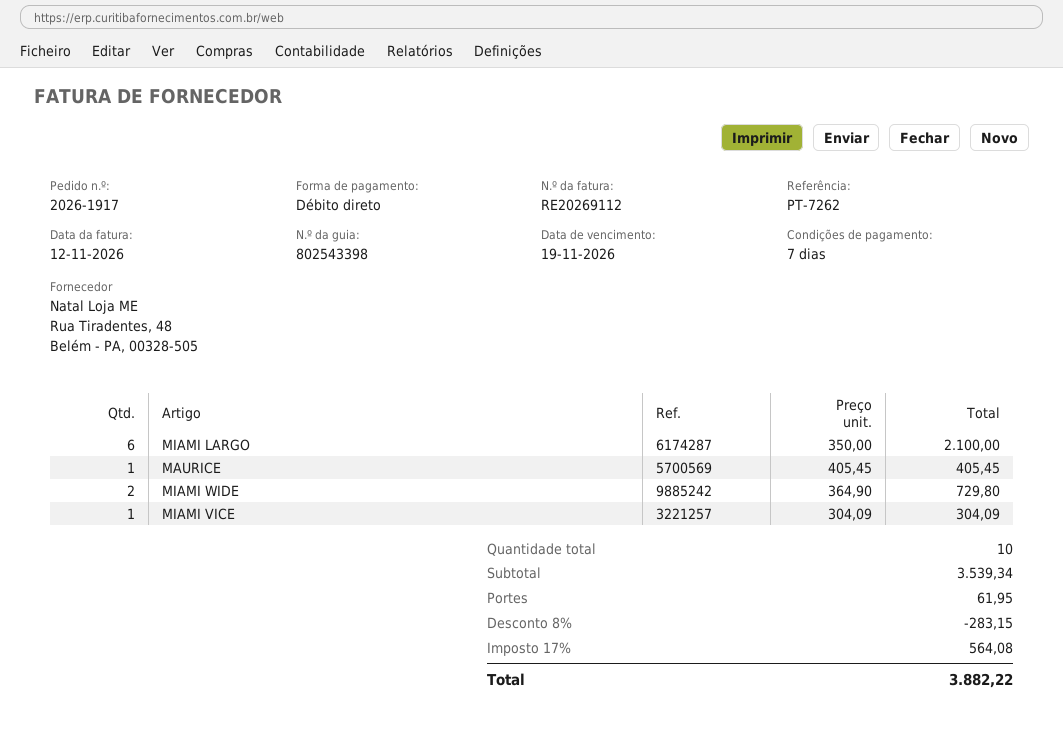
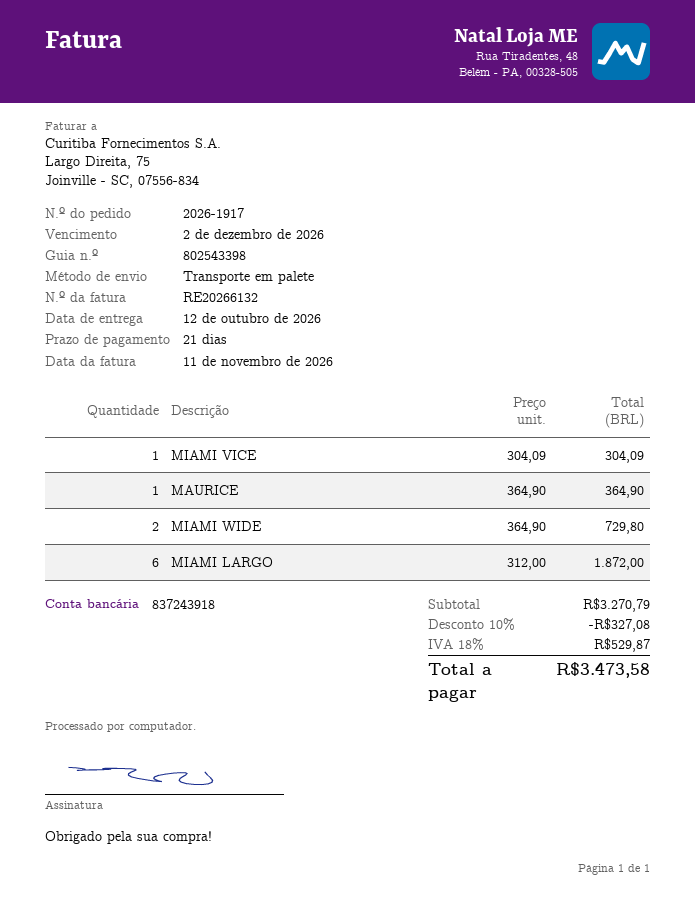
invoice number: RE20269112 -> RE20266132
invoice date: 2026-11-12 -> 2026-11-11
payment terms: 7 days -> 21 days
due date: 2026-11-19 -> 2026-12-02
MIAMI LARGO: 6 x 350.00 = 2100.00 -> 6 x 312.00 = 1872.00
MAURICE: 1 x 405.45 = 405.45 -> 1 x 364.90 = 364.90
subtotal: 3539.34 -> 3270.79
discount: 8% = 283.15 -> 10% = 327.08
shipping: 61.95 -> none
tax: 17% = 564.08 -> 18% = 529.87
total: 3882.22 -> 3473.58

